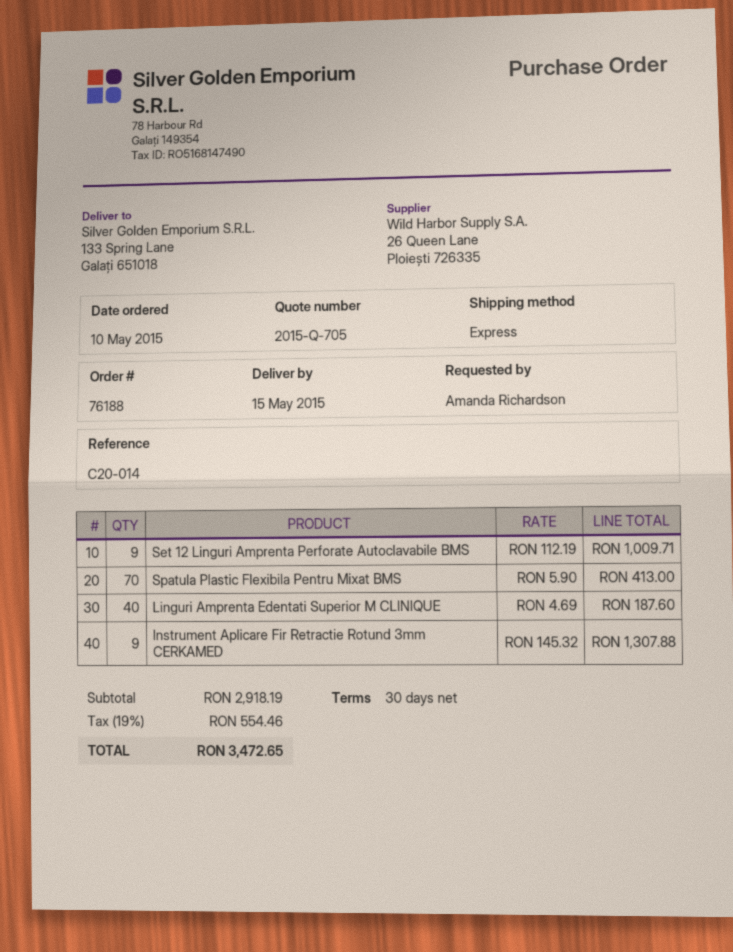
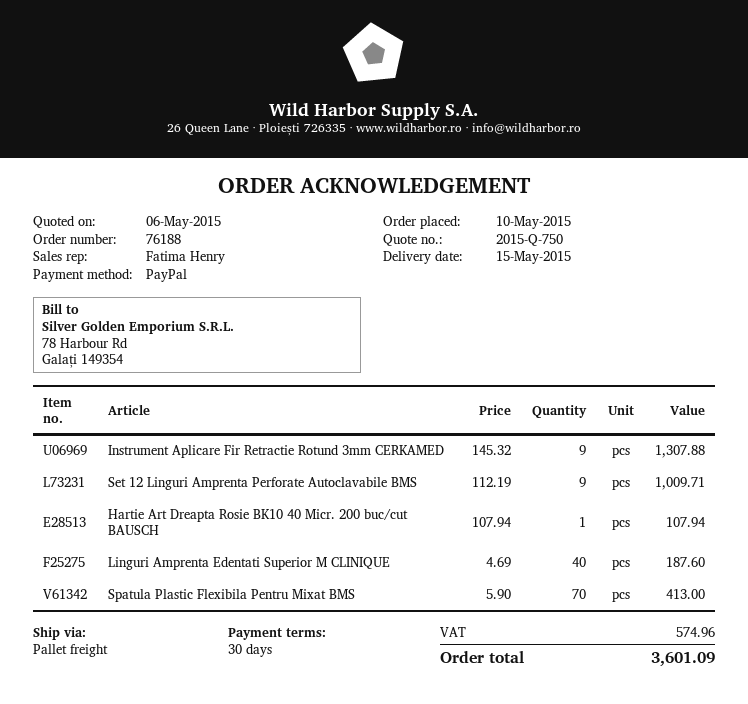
quote number: 2015-Q-705 -> 2015-Q-750
shipping method: express -> pallet freight
Hartie Art Dreapta Rosie BK10 40 Micr. 200 buc/cut BAUSCH: none -> 1 x 107.94 = 107.94
tax: 554.46 -> 574.96
total: 3472.65 -> 3601.09

